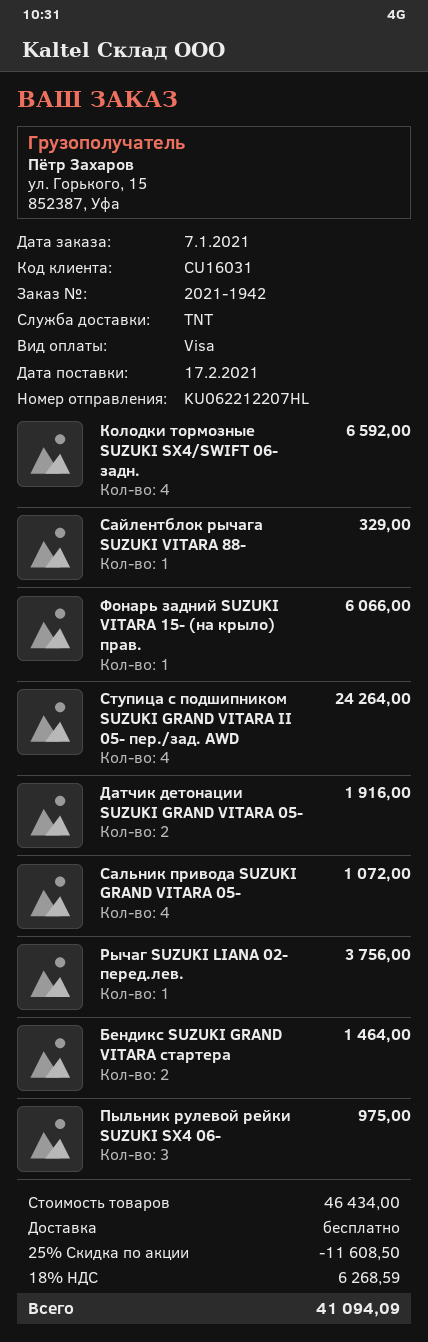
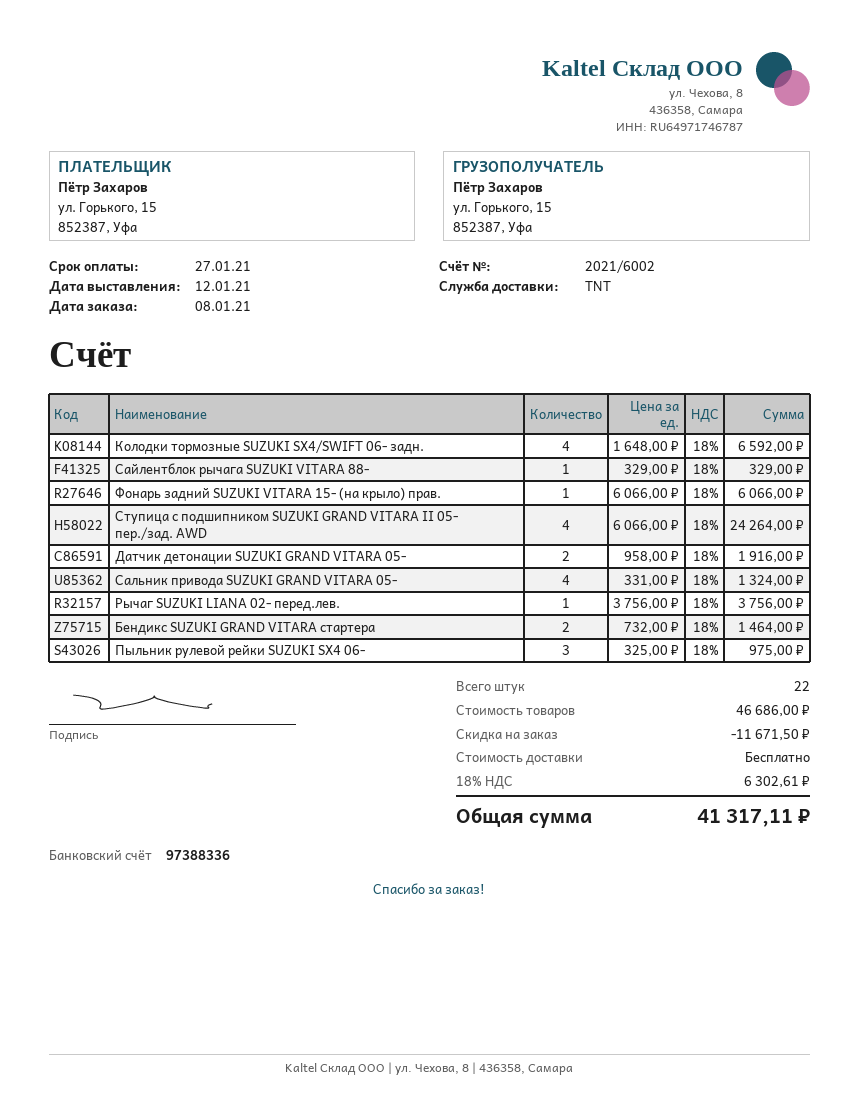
order date: 2021-01-07 -> 2021-01-08
Сальник привода SUZUKI GRAND VITARA 05-: 4 for 1072.00 -> 4 for 1324.00
subtotal: 46434.00 -> 46686.00
discount: 11608.50 -> 11671.50
tax: 18% = 6268.59 -> 18% = 6302.61
total: 41094.09 -> 41317.11

